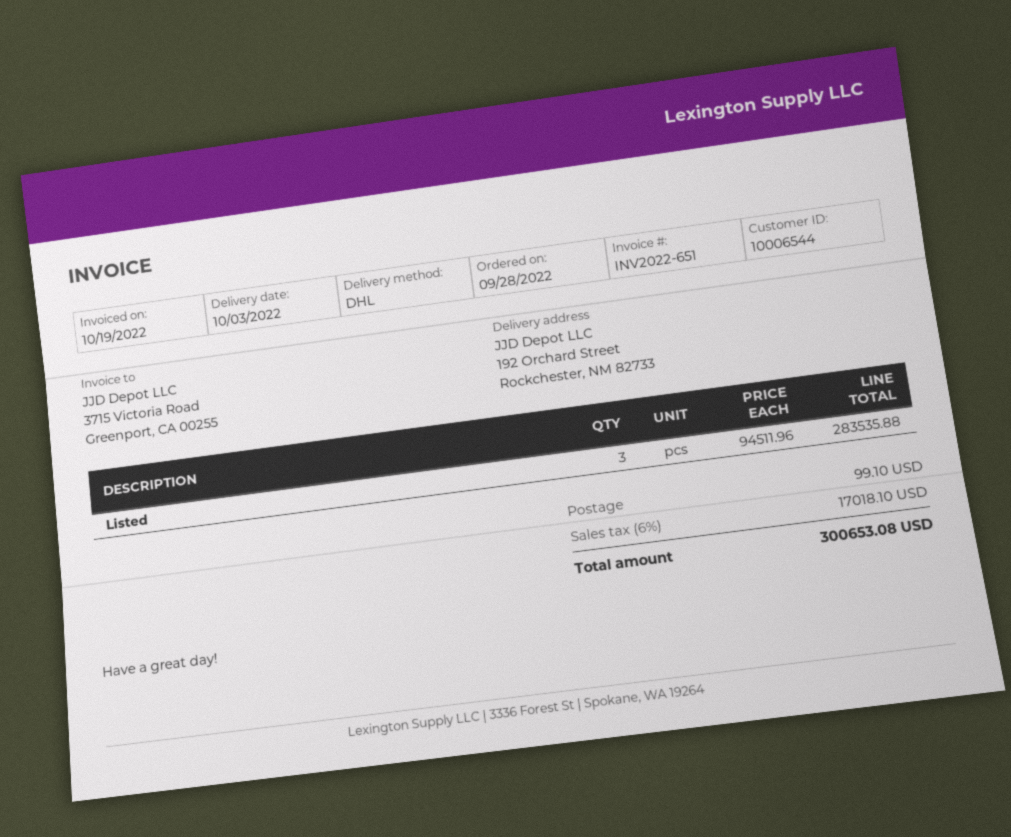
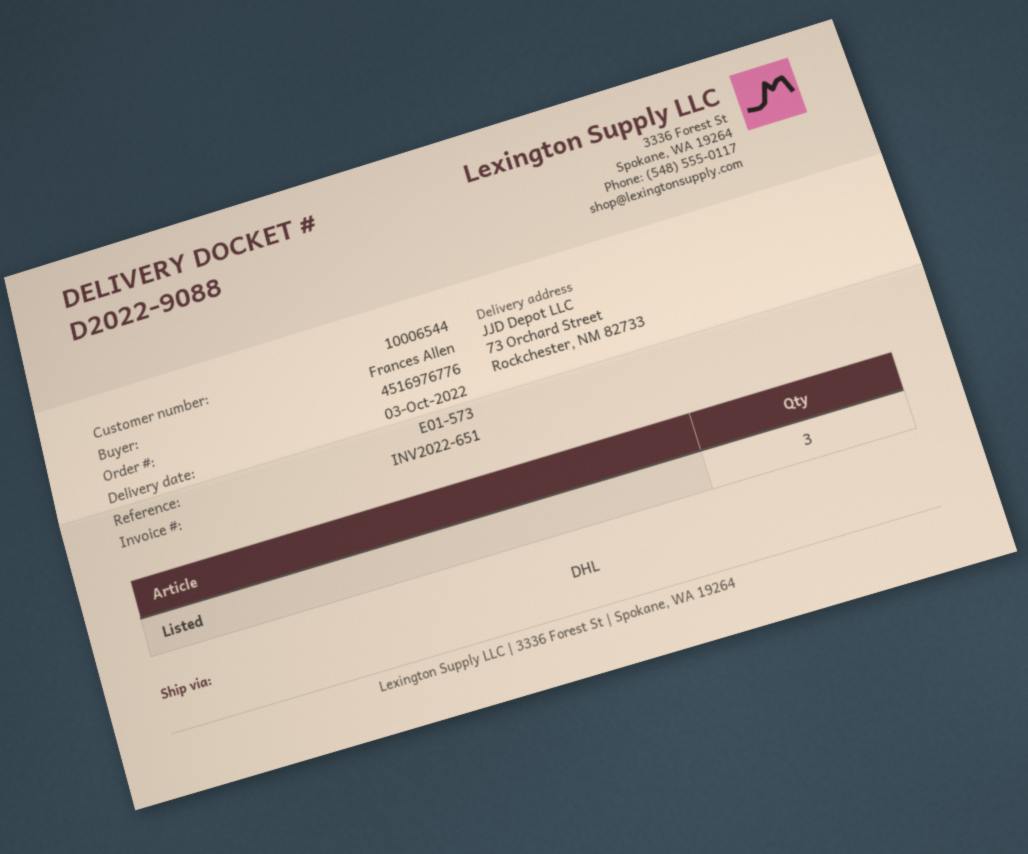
ship to: 192 Orchard Street, Rockchester, NM 82733 -> 73 Orchard Street, Rockchester, NM 82733

